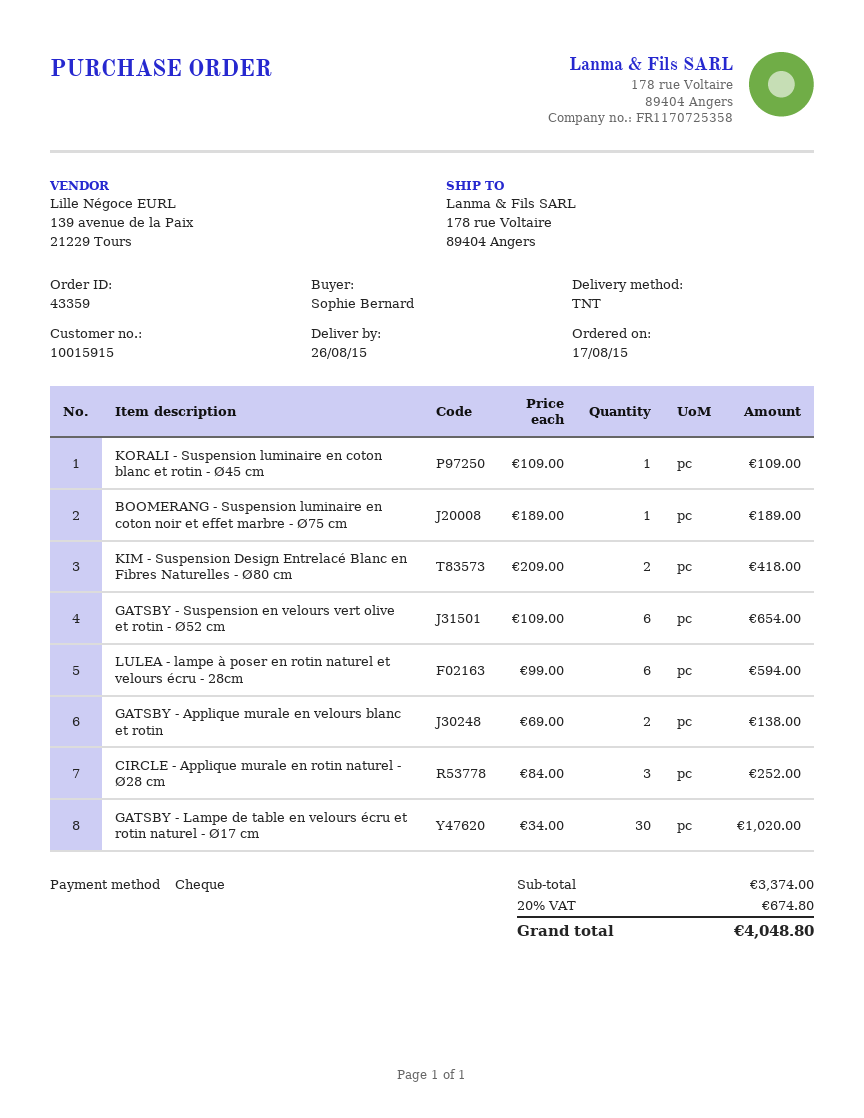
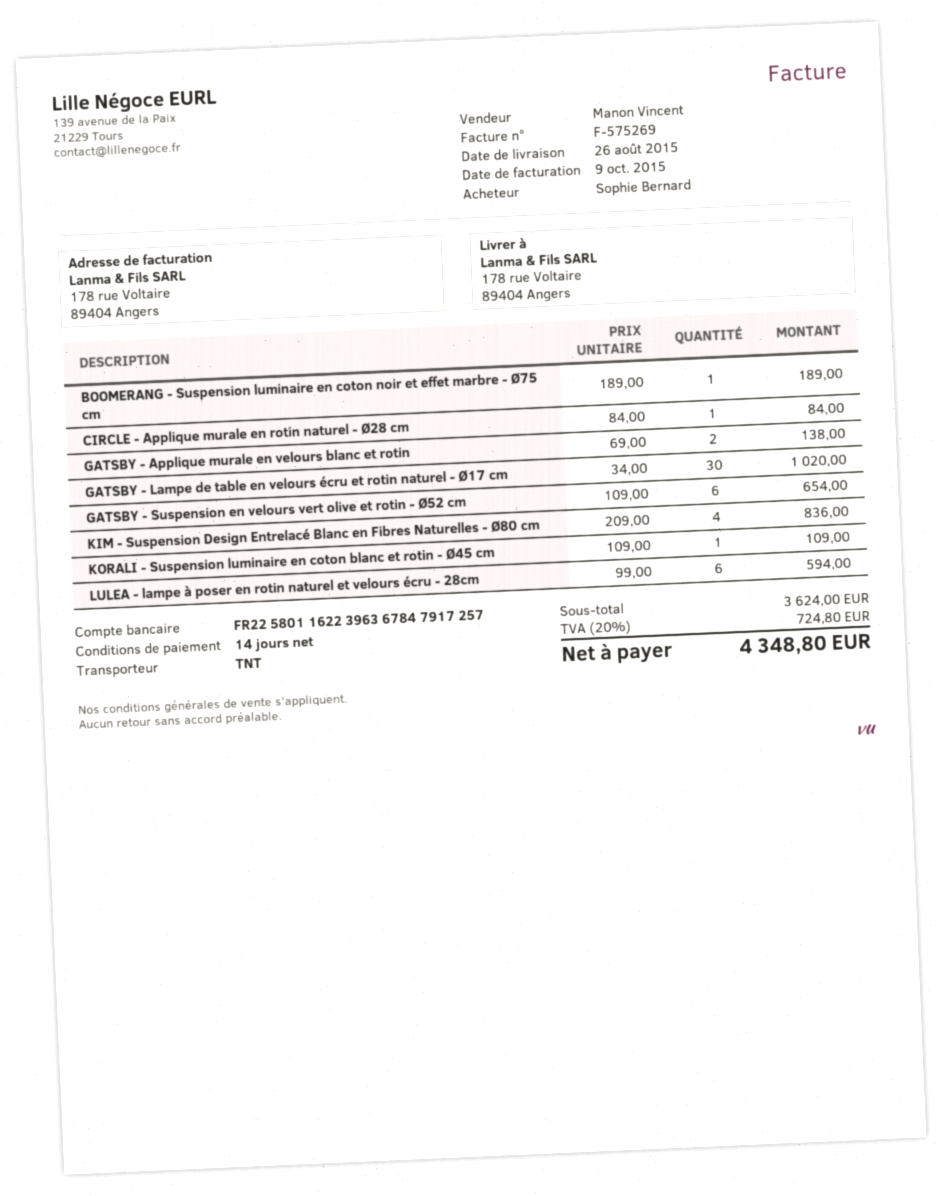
KIM - Suspension Design Entrelacé Blanc en Fibres Naturelles - Ø80 cm: 2 x 209.00 = 418.00 -> 4 x 209.00 = 836.00
CIRCLE - Applique murale en rotin naturel - Ø28 cm: 3 x 84.00 = 252.00 -> 1 x 84.00 = 84.00
subtotal: 3374.00 -> 3624.00
tax: 20% = 674.80 -> 20% = 724.80
total: 4048.80 -> 4348.80

